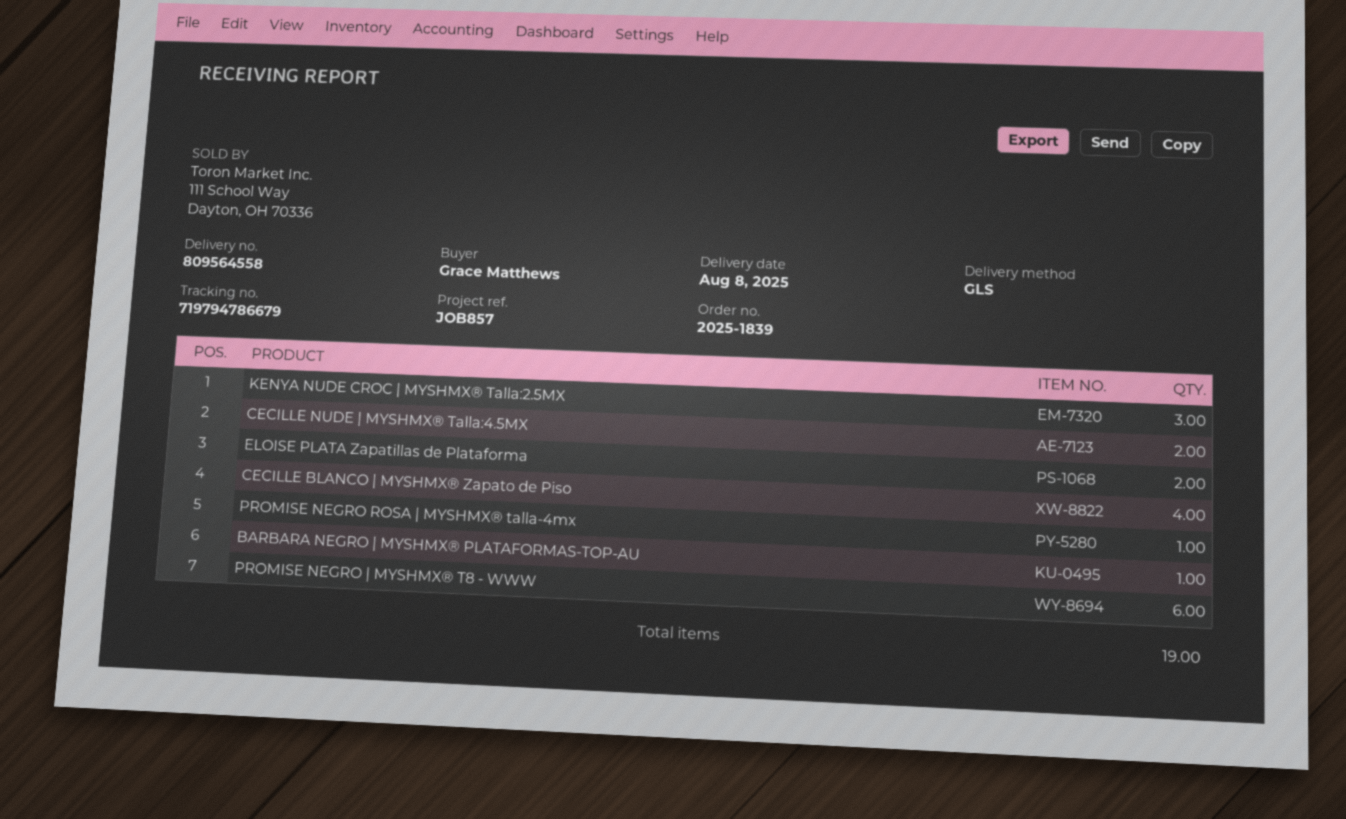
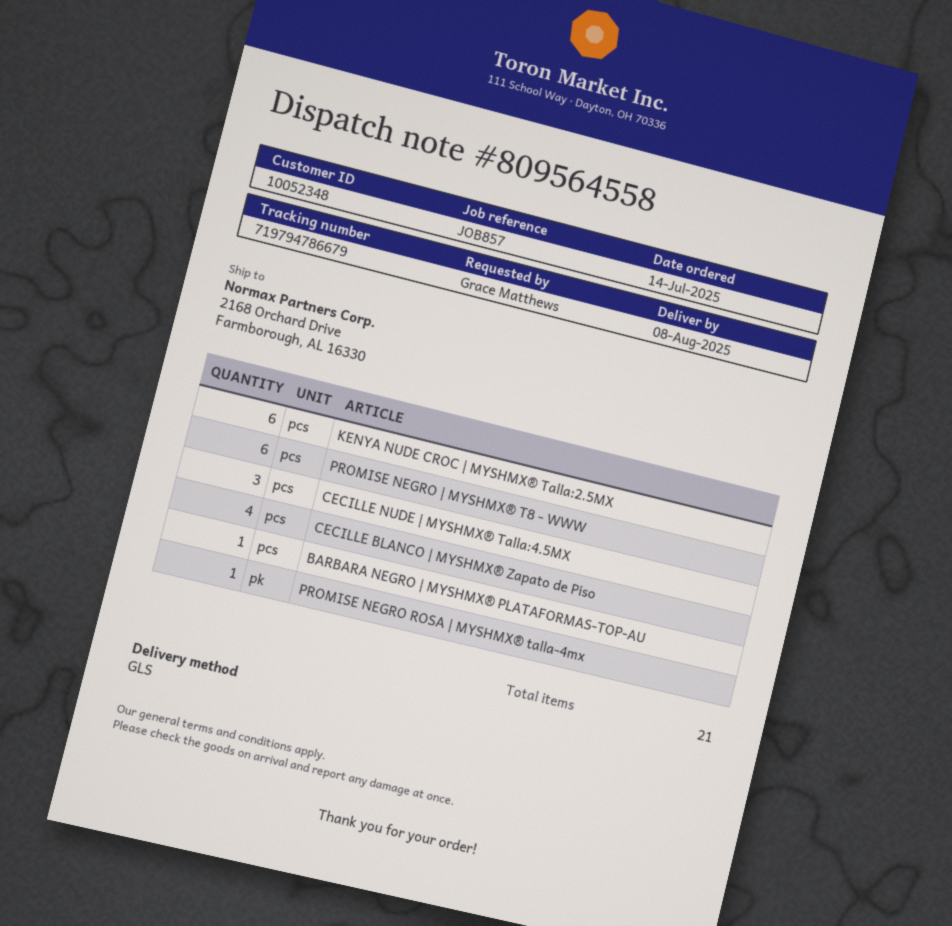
KENYA NUDE CROC | MYSHMX® Talla:2.5MX: 3 -> 6
CECILLE NUDE | MYSHMX® Talla:4.5MX: 2 -> 3
ELOISE PLATA Zapatillas de Plataforma: 2 -> none
total quantity: 19 -> 21

